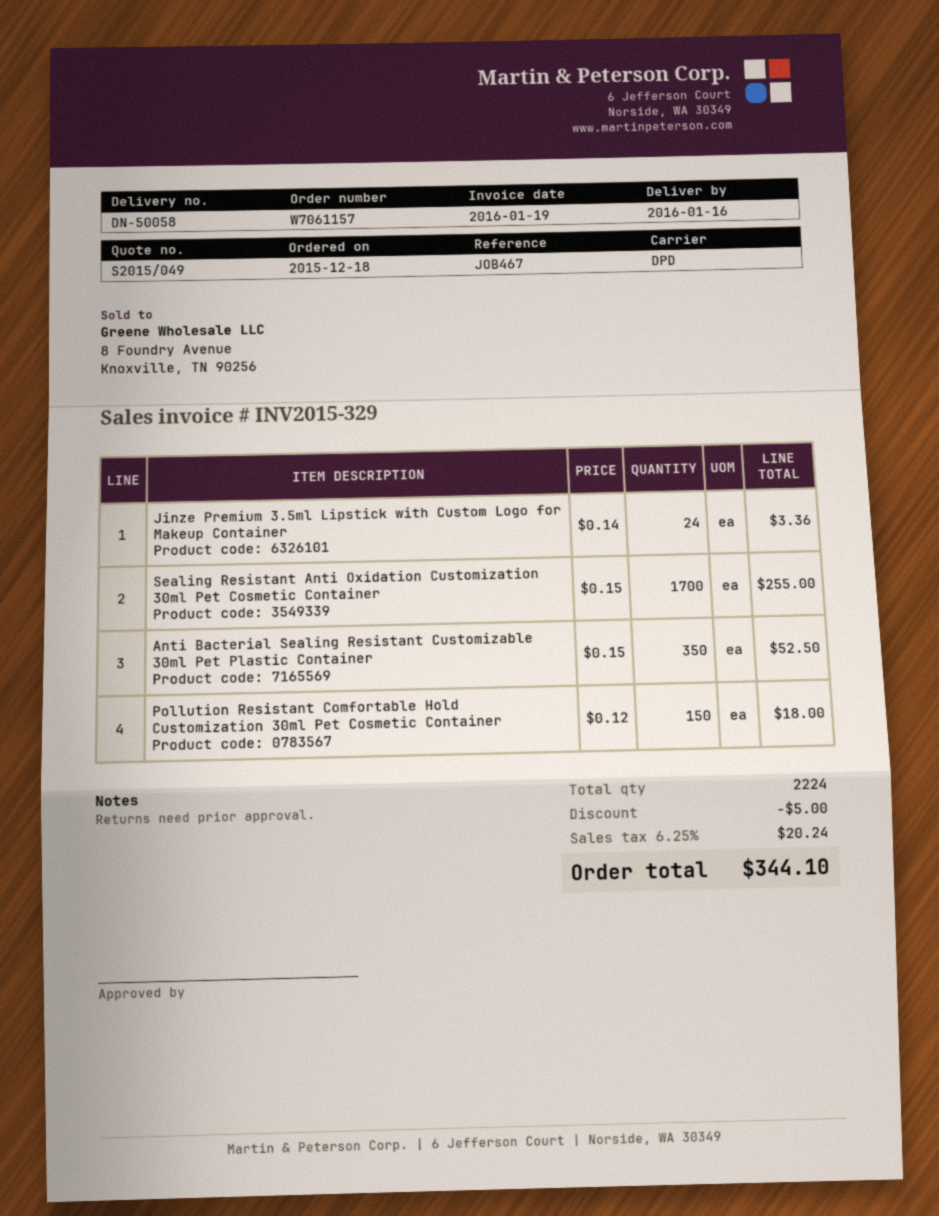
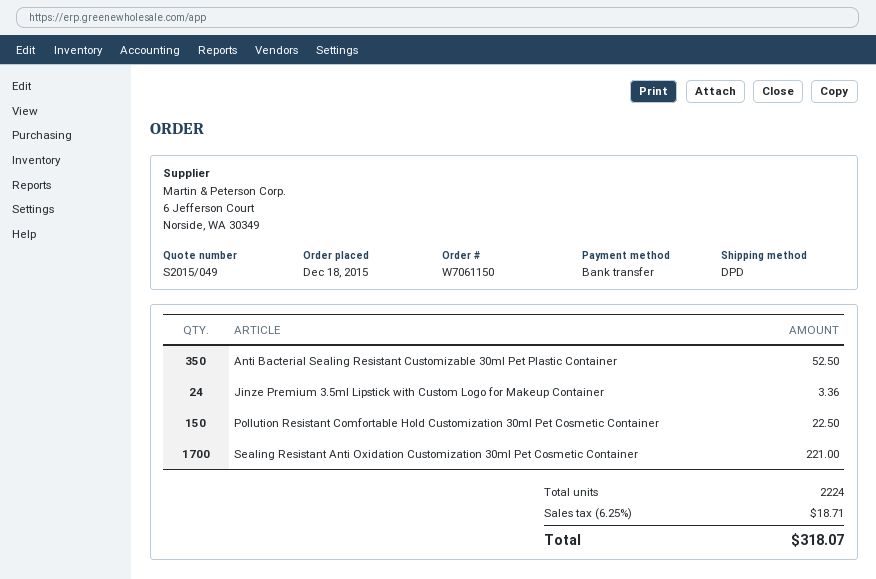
order number: W7061157 -> W7061150
Sealing Resistant Anti Oxidation Customization 30ml Pet Cosmetic Container: 1700 for 255.00 -> 1700 for 221.00
Pollution Resistant Comfortable Hold Customization 30ml Pet Cosmetic Container: 150 for 18.00 -> 150 for 22.50
discount: 5.00 -> none
tax: 6.25% = 20.24 -> 6.25% = 18.71
total: 344.10 -> 318.07

